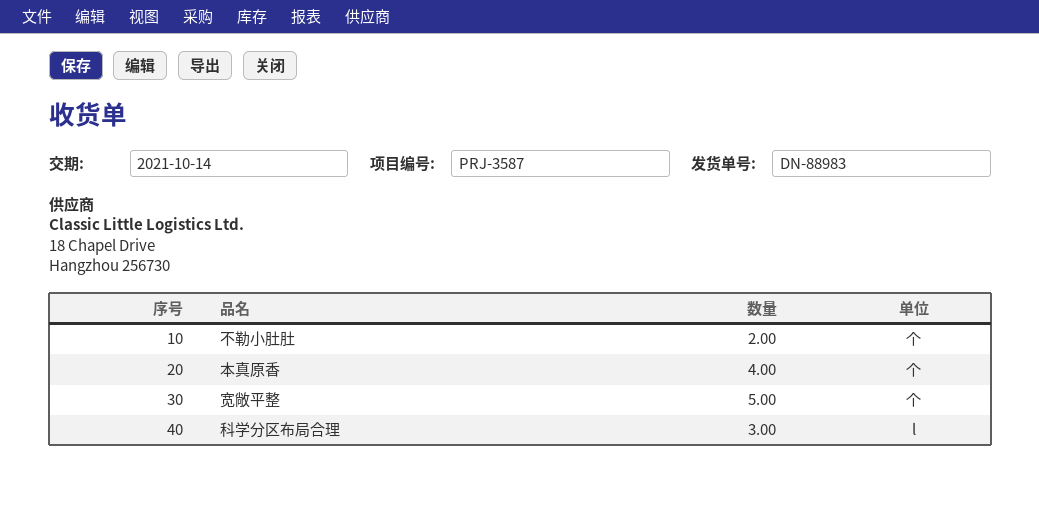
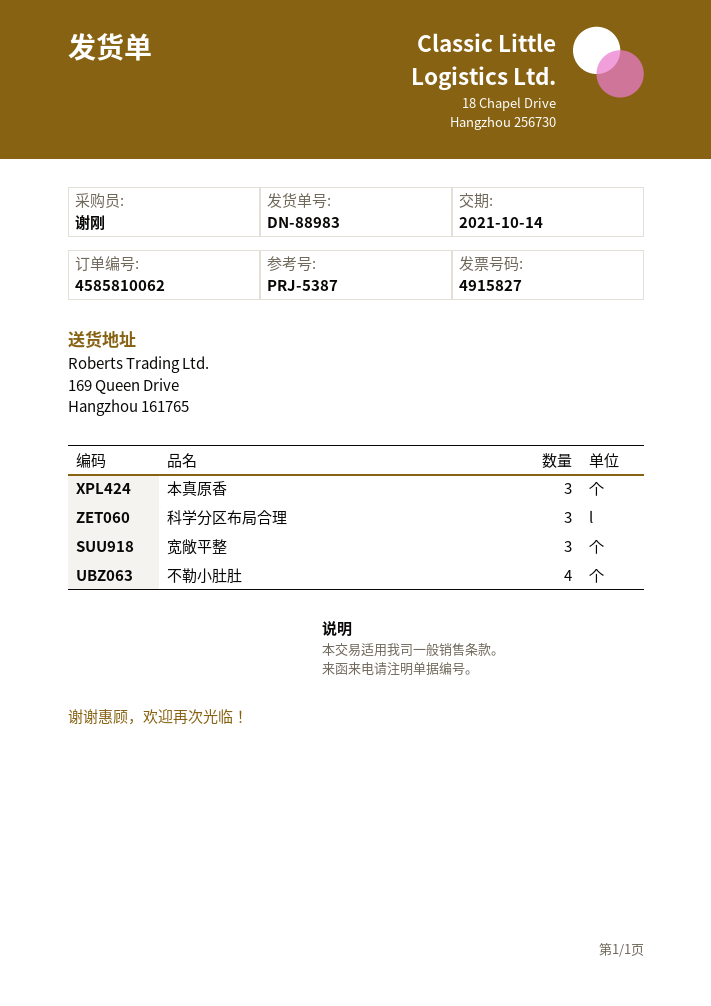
reference: PRJ-3587 -> PRJ-5387
不勒小肚肚: 2 -> 4
本真原香: 4 -> 3
宽敞平整: 5 -> 3

